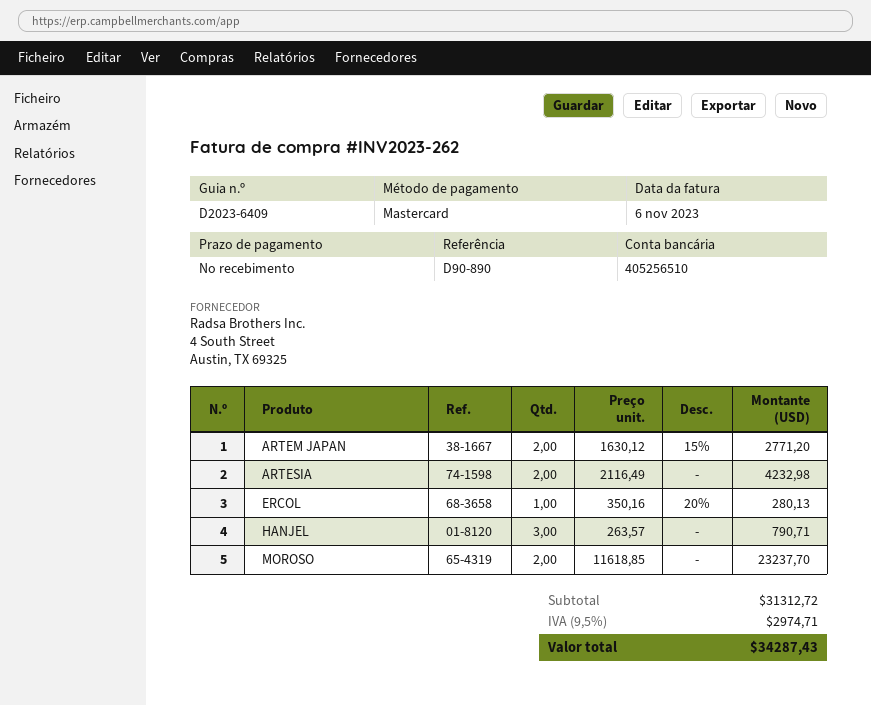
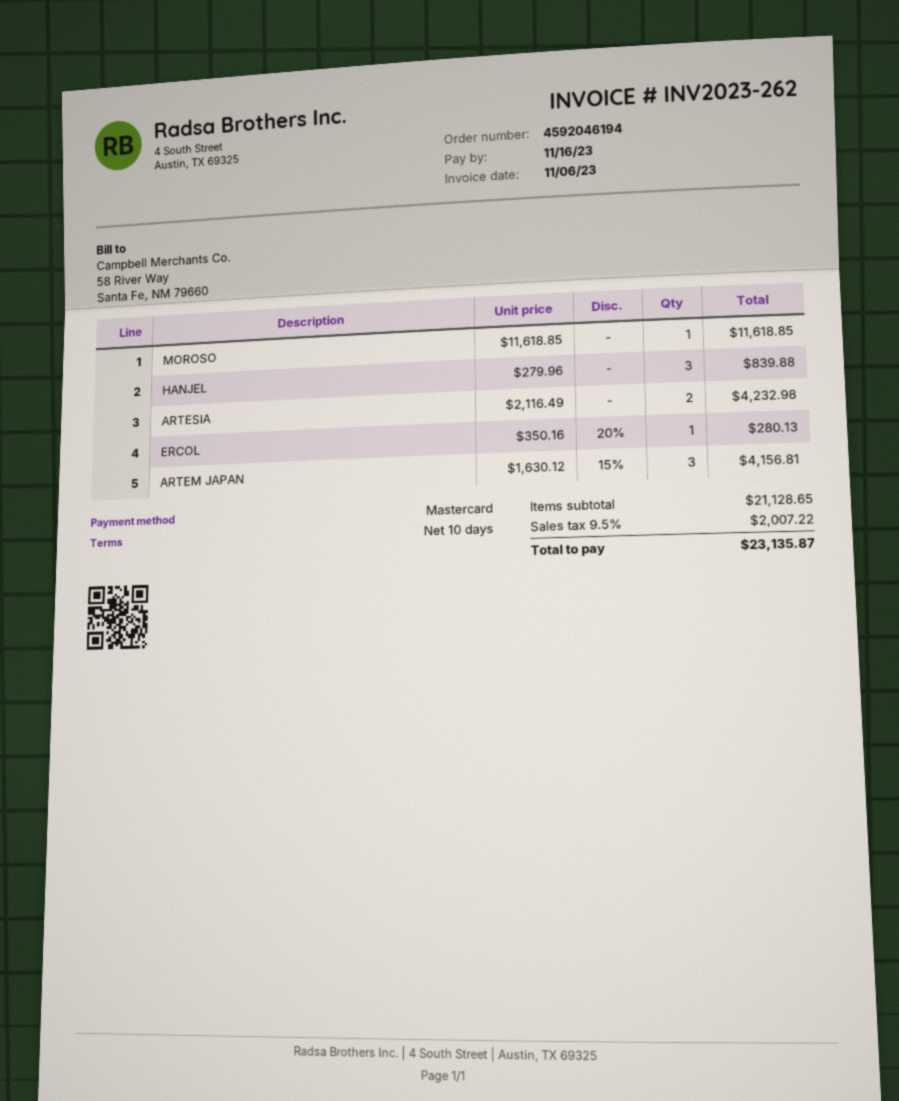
payment terms: on receipt -> 10 days
ARTEM JAPAN: 2 x 1630.12 - 15% = 2771.20 -> 3 x 1630.12 - 15% = 4156.81
HANJEL: 3 x 263.57 = 790.71 -> 3 x 279.96 = 839.88
MOROSO: 2 x 11618.85 = 23237.70 -> 1 x 11618.85 = 11618.85
subtotal: 31312.72 -> 21128.65
tax: 9.5% = 2974.71 -> 9.5% = 2007.22
total: 34287.43 -> 23135.87

